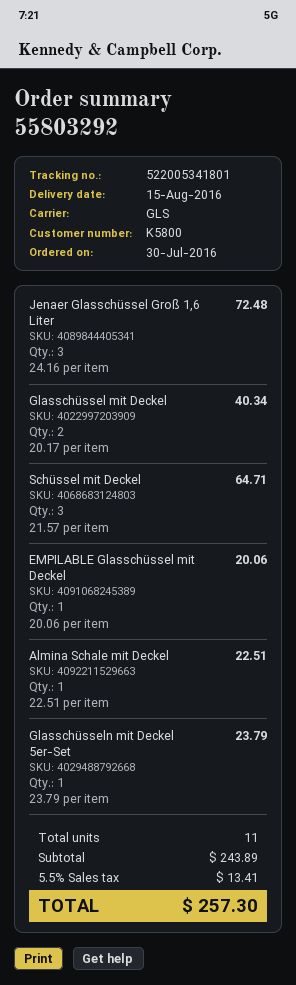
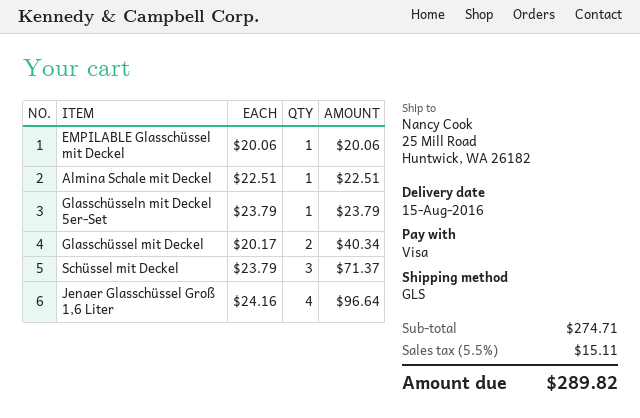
Jenaer Glasschüssel Groß 1,6 Liter: 3 x 24.16 = 72.48 -> 4 x 24.16 = 96.64
Schüssel mit Deckel: 3 x 21.57 = 64.71 -> 3 x 23.79 = 71.37
subtotal: 243.89 -> 274.71
tax: 5.5% = 13.41 -> 5.5% = 15.11
total: 257.30 -> 289.82

